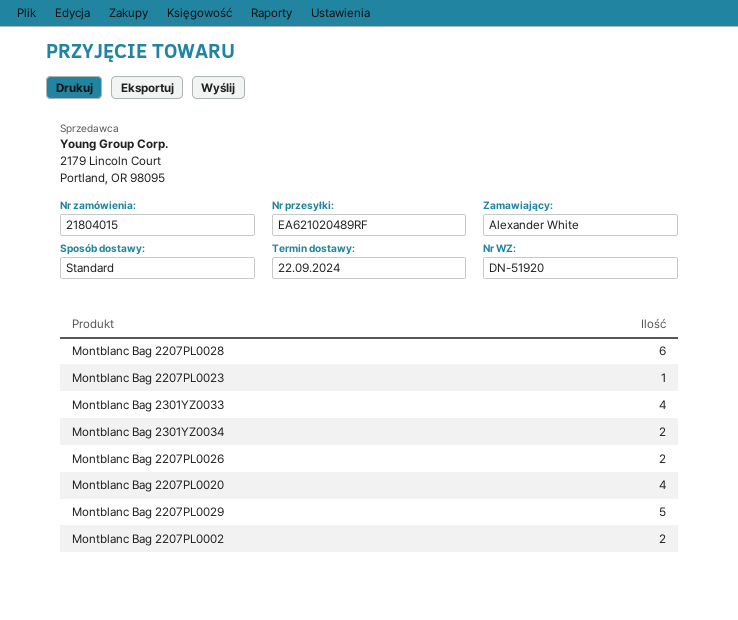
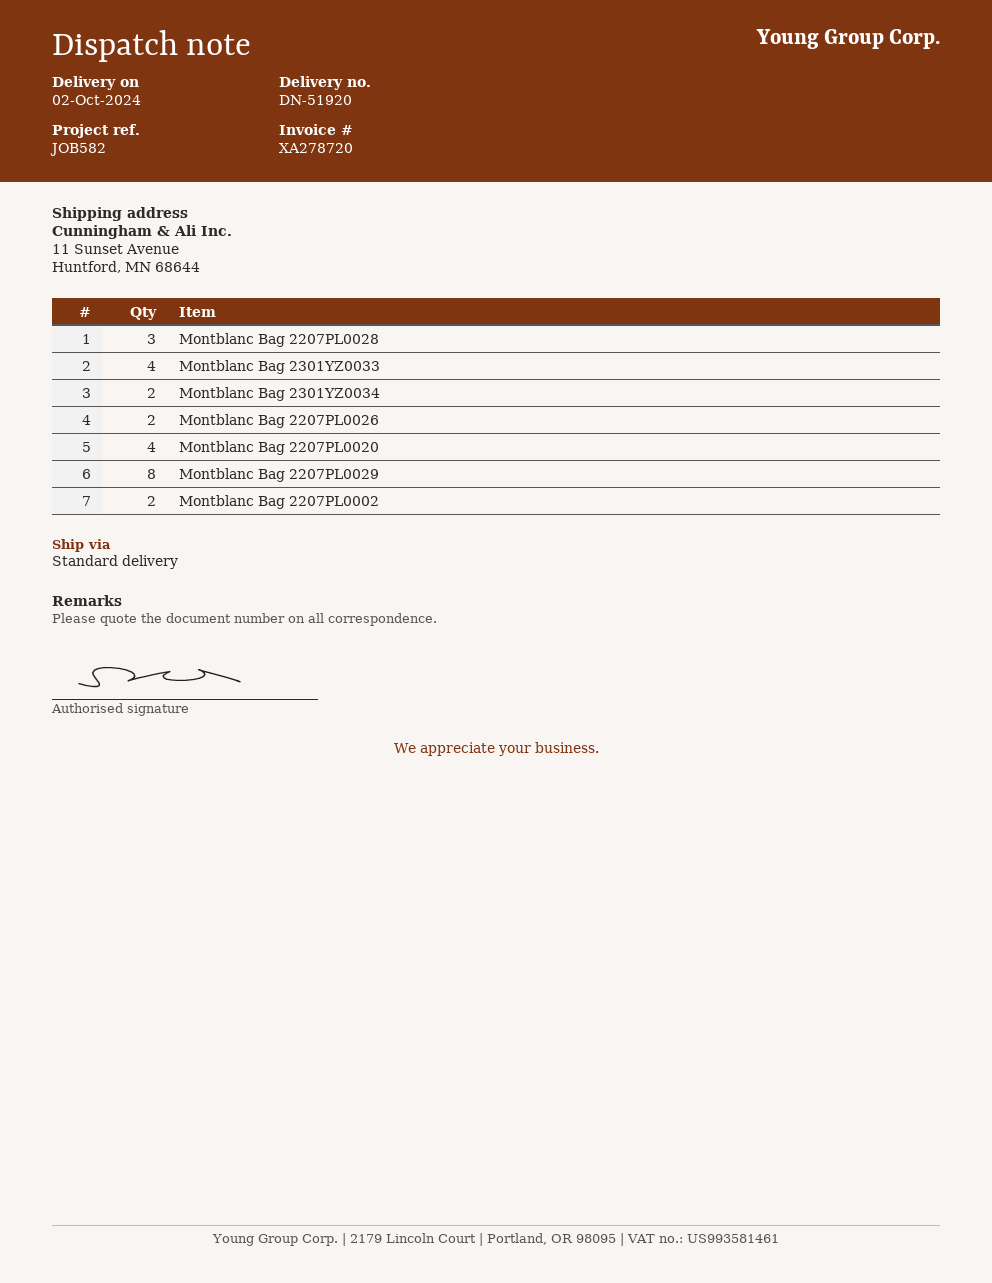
delivery date: 2024-09-22 -> 2024-10-02
Montblanc Bag 2207PL0028: 6 -> 3
Montblanc Bag 2207PL0023: 1 -> none
Montblanc Bag 2207PL0029: 5 -> 8

